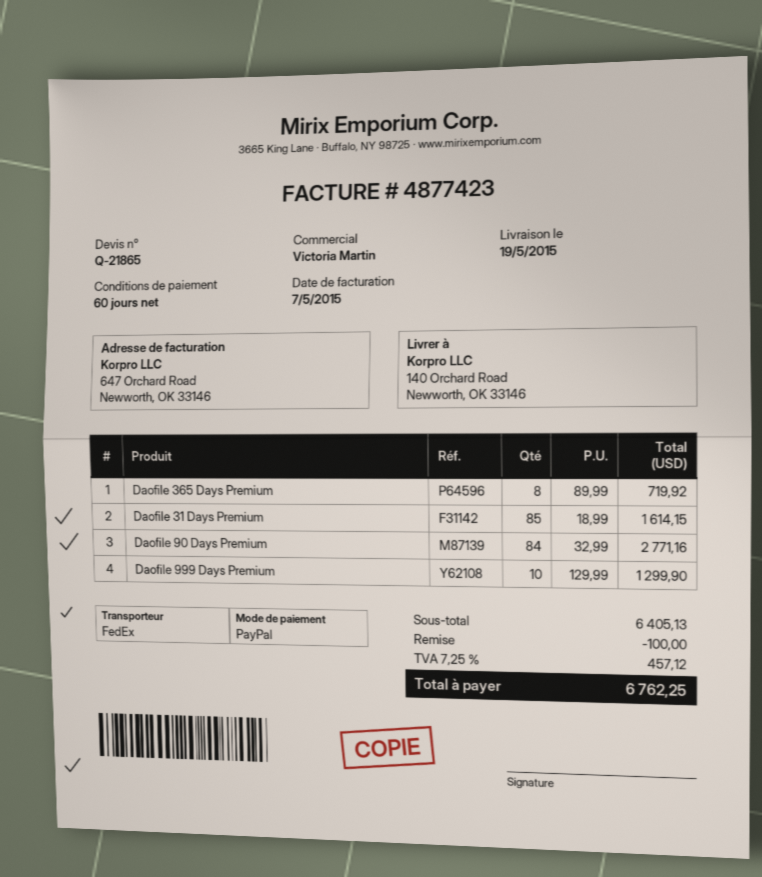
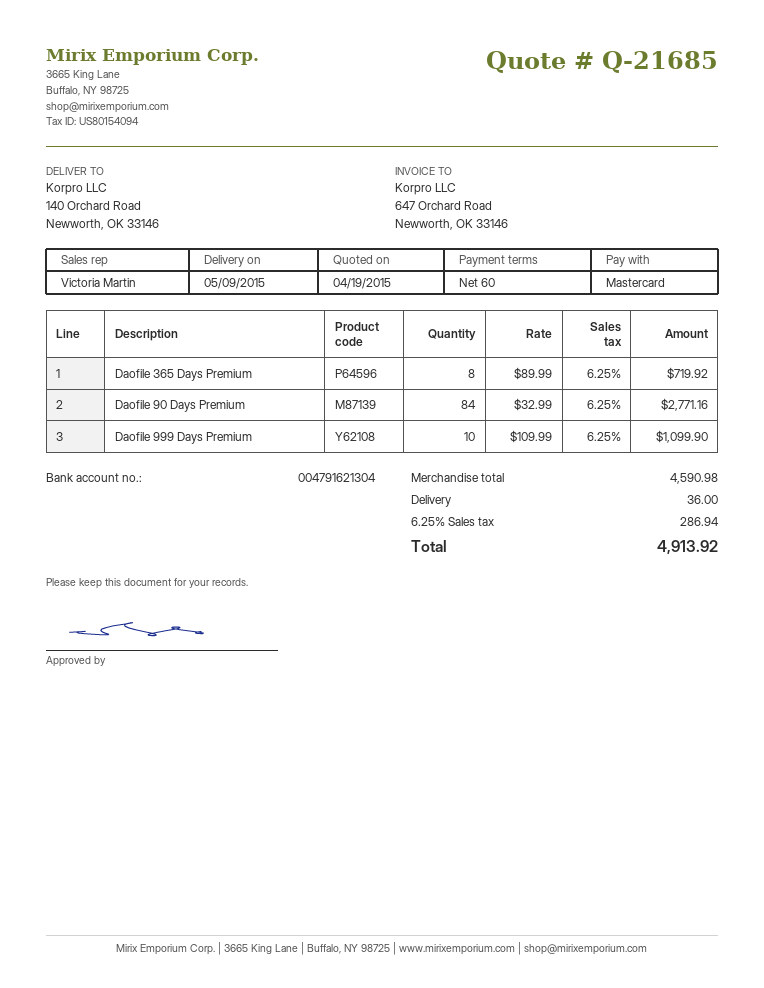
quote number: Q-21865 -> Q-21685
delivery date: 2015-05-19 -> 2015-05-09
payment method: PayPal -> Mastercard
Daofile 31 Days Premium: 85 x 18.99 = 1614.15 -> none
Daofile 999 Days Premium: 10 x 129.99 = 1299.90 -> 10 x 109.99 = 1099.90
subtotal: 6405.13 -> 4590.98
discount: 100.00 -> none
shipping: none -> 36.00
tax: 7.25% = 457.12 -> 6.25% = 286.94
total: 6762.25 -> 4913.92

